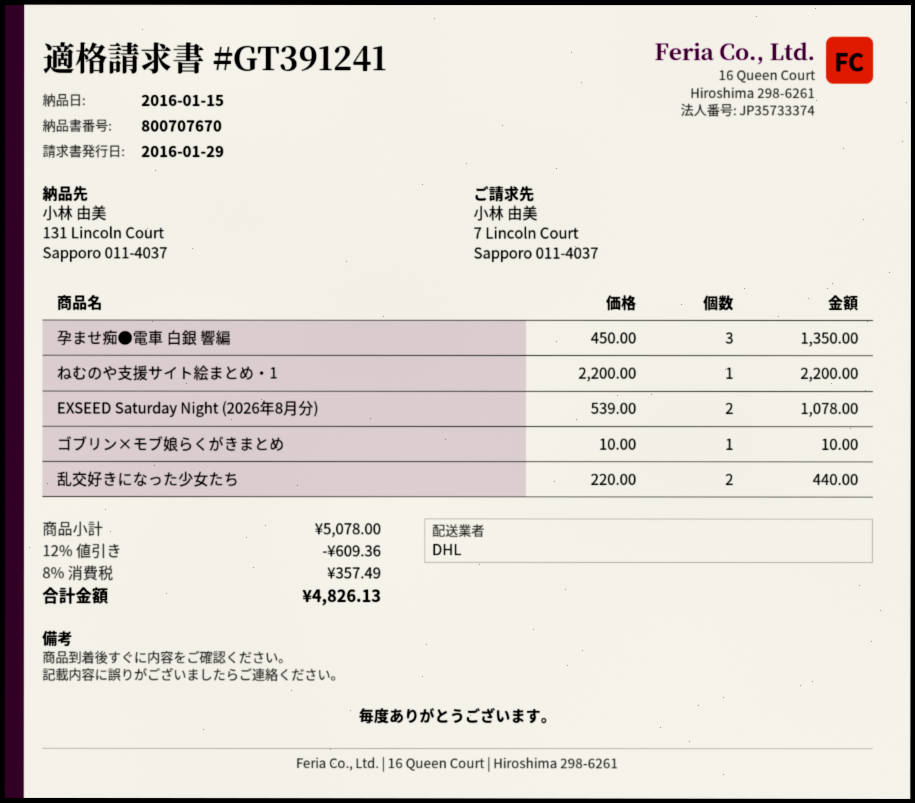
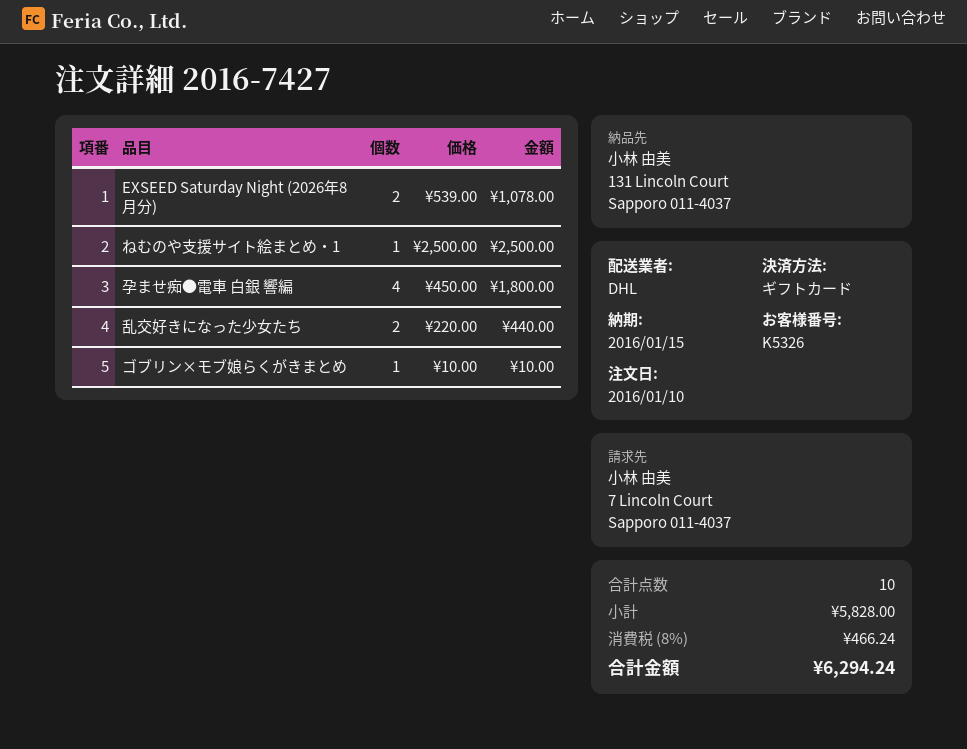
孕ませ痴●電車 白銀 響編: 3 x 450.00 = 1350.00 -> 4 x 450.00 = 1800.00
ねむのや支援サイト絵まとめ・1: 1 x 2200.00 = 2200.00 -> 1 x 2500.00 = 2500.00
subtotal: 5078.00 -> 5828.00
discount: 12% = 609.36 -> none
tax: 8% = 357.49 -> 8% = 466.24
total: 4826.13 -> 6294.24

